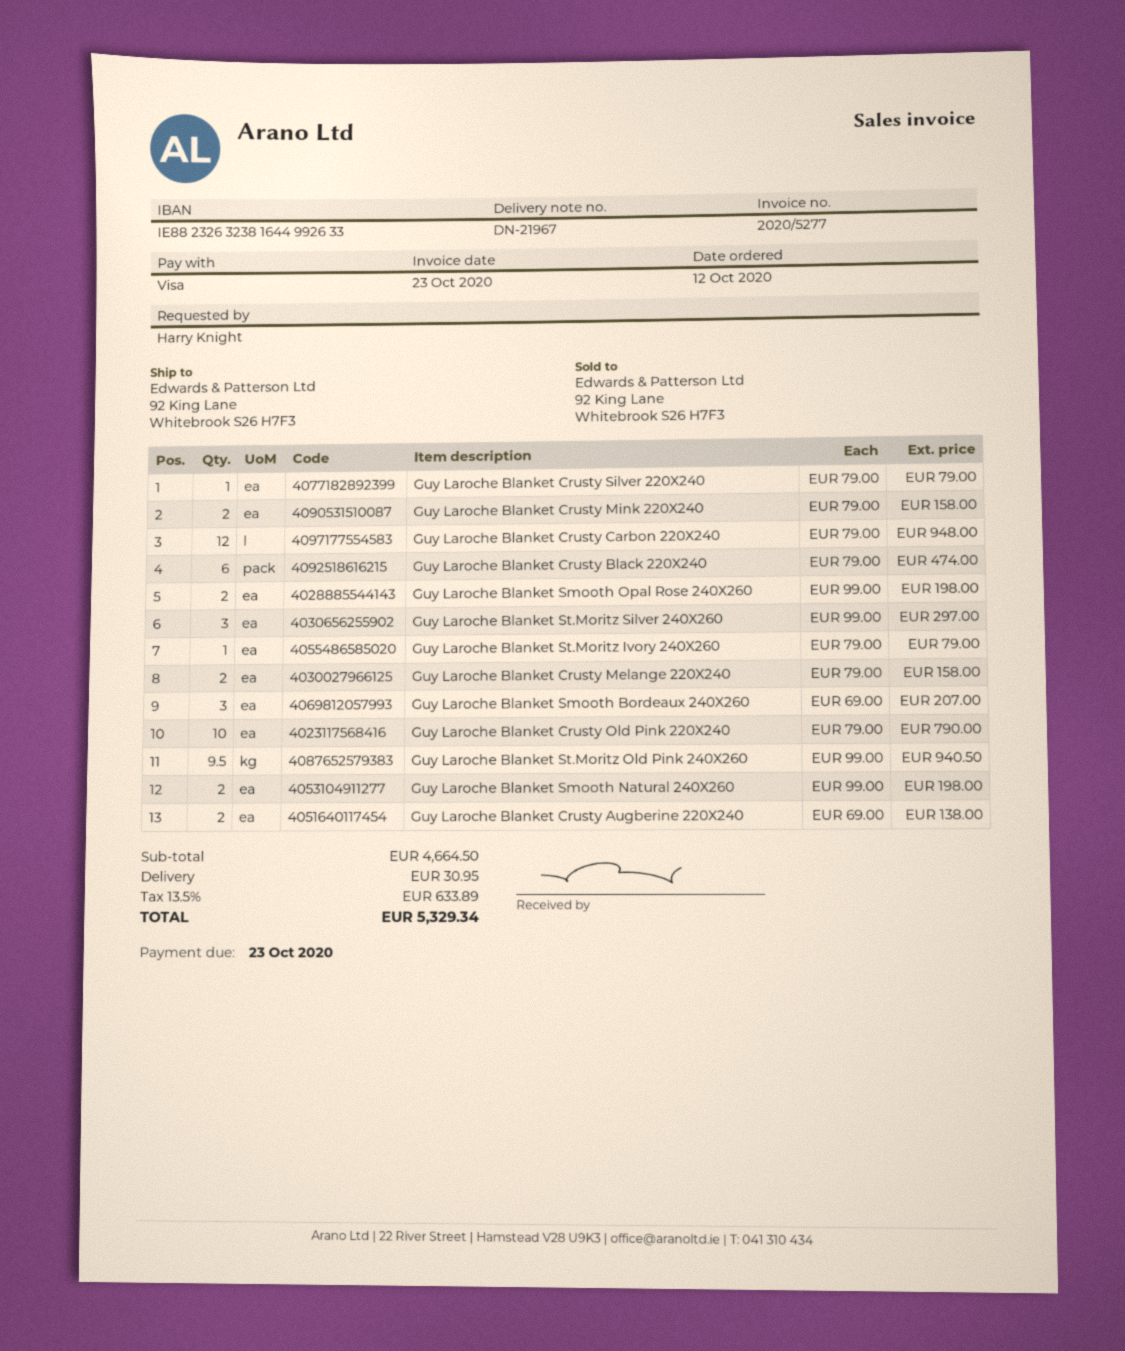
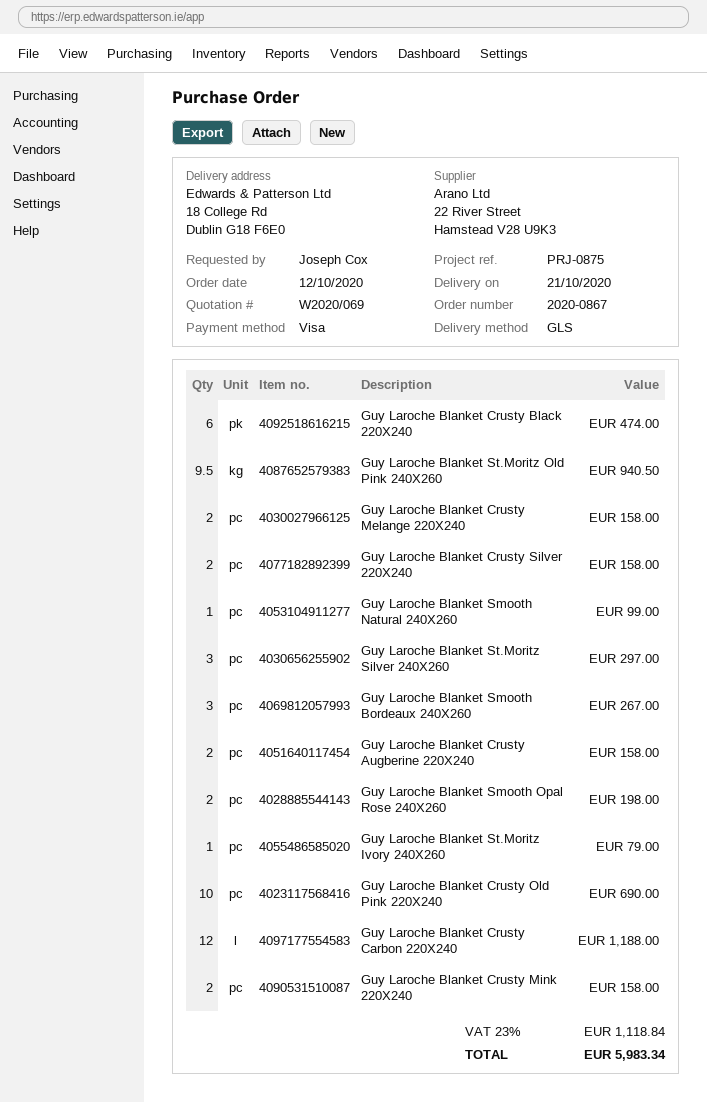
ordered by: Harry Knight -> Joseph Cox
ship to: 92 King Lane, Whitebrook S26 H7F3 -> 18 College Rd, Dublin G18 F6E0
Guy Laroche Blanket Crusty Silver 220X240: 1 for 79.00 -> 2 for 158.00
Guy Laroche Blanket Crusty Carbon 220X240: 12 for 948.00 -> 12 for 1188.00
Guy Laroche Blanket Smooth Bordeaux 240X260: 3 for 207.00 -> 3 for 267.00
Guy Laroche Blanket Crusty Old Pink 220X240: 10 for 790.00 -> 10 for 690.00
Guy Laroche Blanket Smooth Natural 240X260: 2 for 198.00 -> 1 for 99.00
Guy Laroche Blanket Crusty Augberine 220X240: 2 for 138.00 -> 2 for 158.00
shipping: 30.95 -> none
tax: 13.5% = 633.89 -> 23% = 1118.84
total: 5329.34 -> 5983.34

